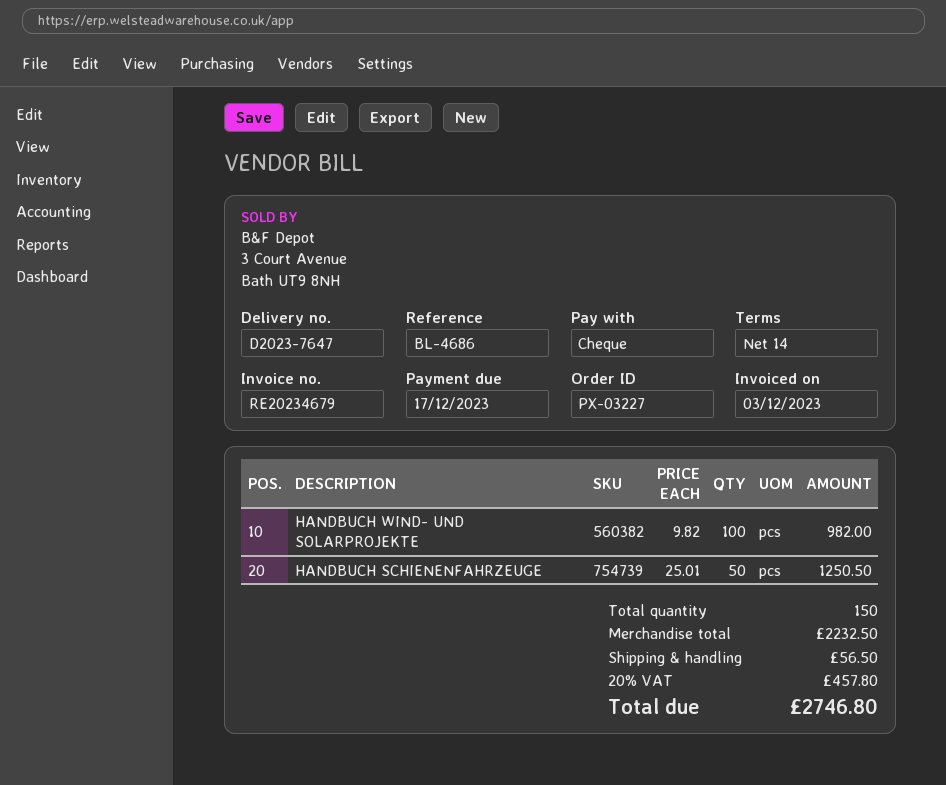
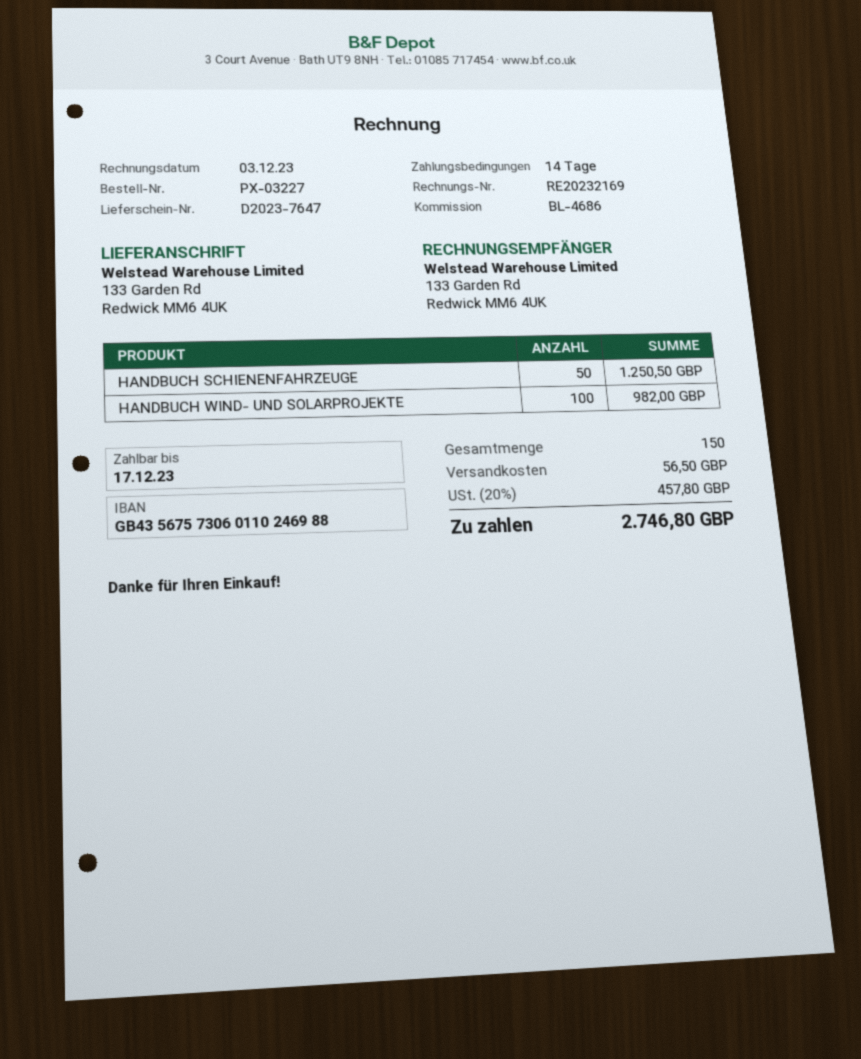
invoice number: RE20234679 -> RE20232169

